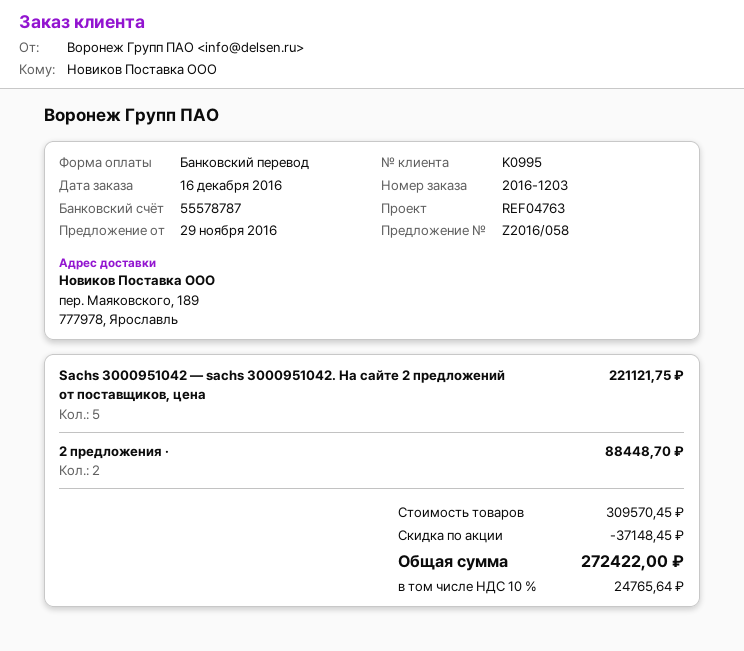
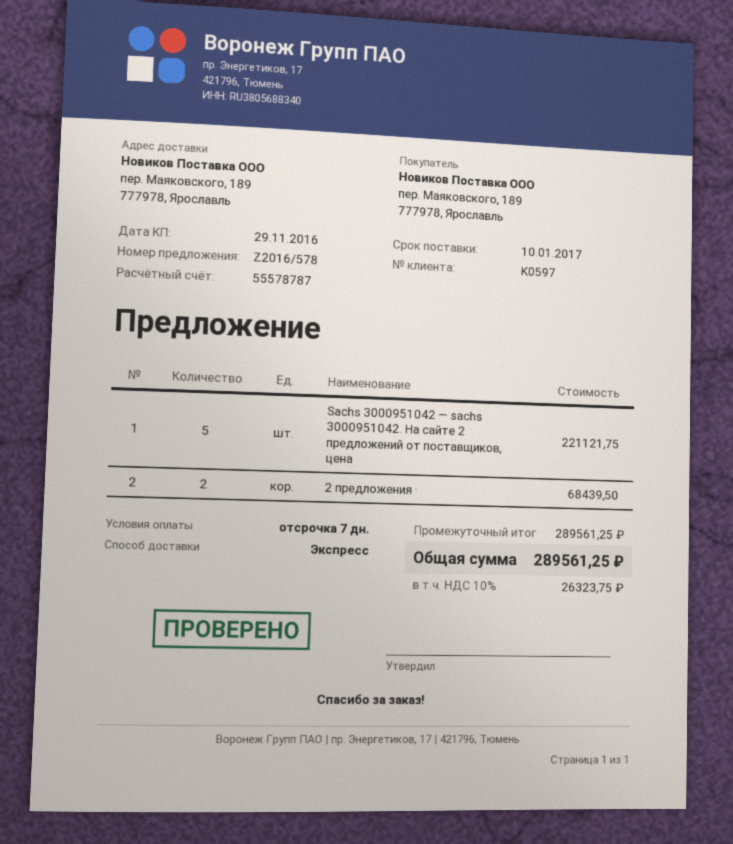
quote number: Z2016/058 -> Z2016/578
customer number: K0995 -> K0597
2 предложения ·: 2 for 88448.70 -> 2 for 68439.50
subtotal: 309570.45 -> 289561.25
discount: 37148.45 -> none
tax: 10% = 24765.64 -> 10% = 26323.75
total: 272422.00 -> 289561.25

